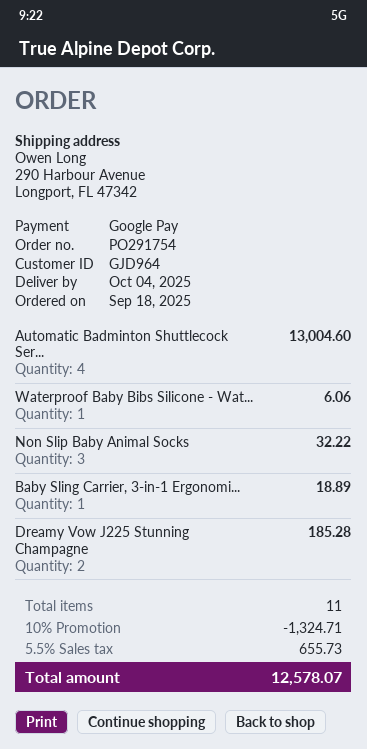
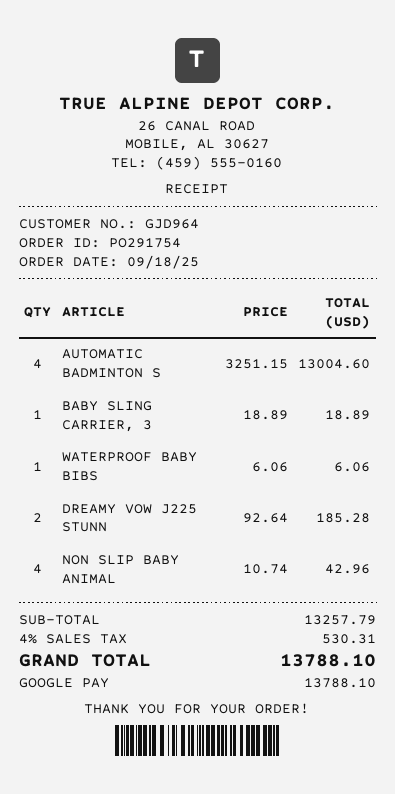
Non Slip Baby Animal Socks: 3 for 32.22 -> 4 for 42.96
discount: 10% = 1324.71 -> none
tax: 5.5% = 655.73 -> 4% = 530.31
total: 12578.07 -> 13788.10

